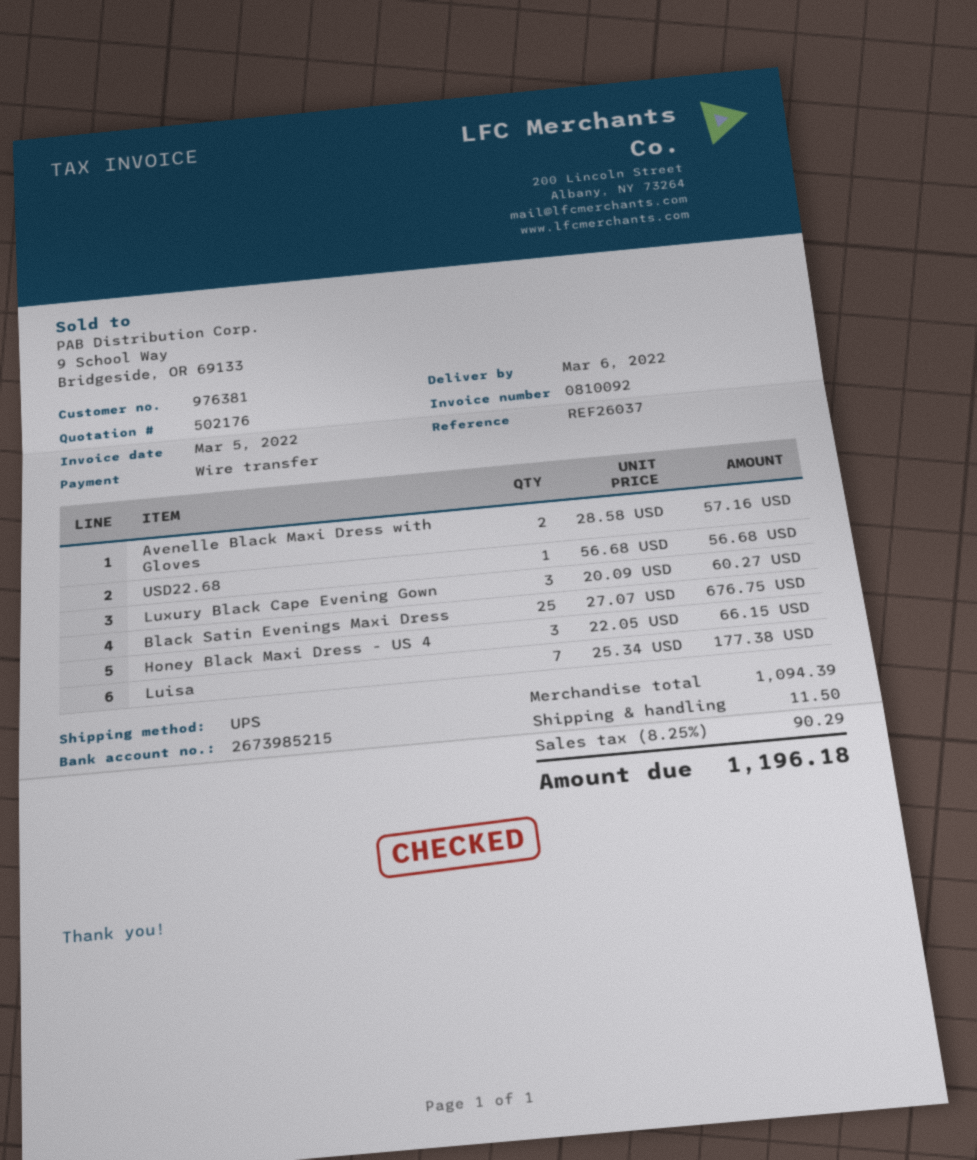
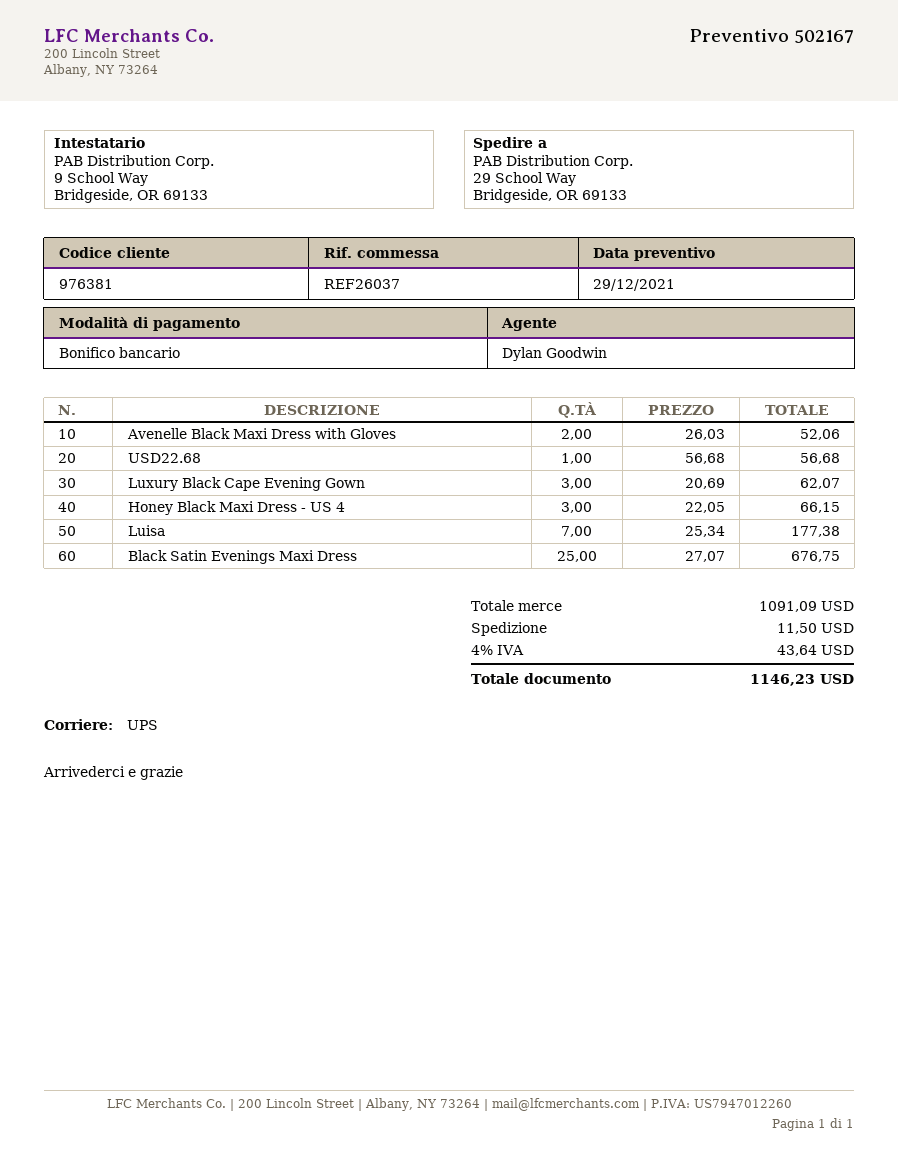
quote number: 502176 -> 502167
Avenelle Black Maxi Dress with Gloves: 2 x 28.58 = 57.16 -> 2 x 26.03 = 52.06
Luxury Black Cape Evening Gown: 3 x 20.09 = 60.27 -> 3 x 20.69 = 62.07
subtotal: 1094.39 -> 1091.09
tax: 8.25% = 90.29 -> 4% = 43.64
total: 1196.18 -> 1146.23

